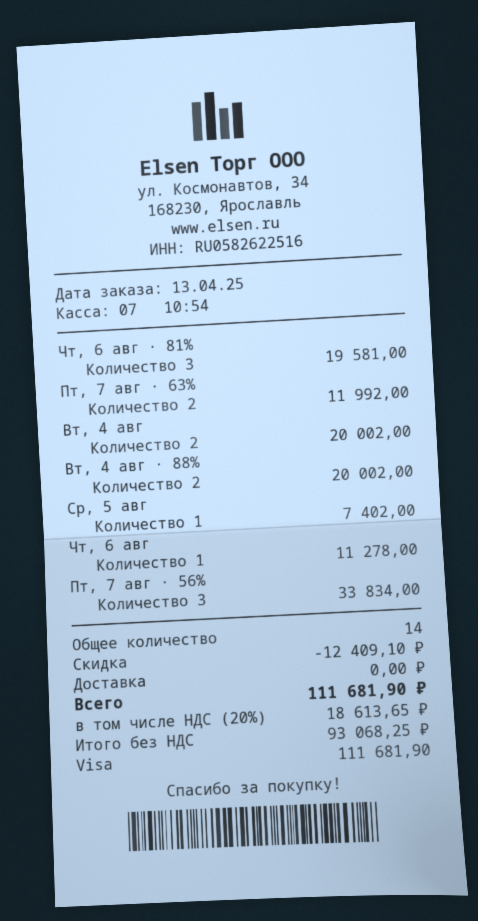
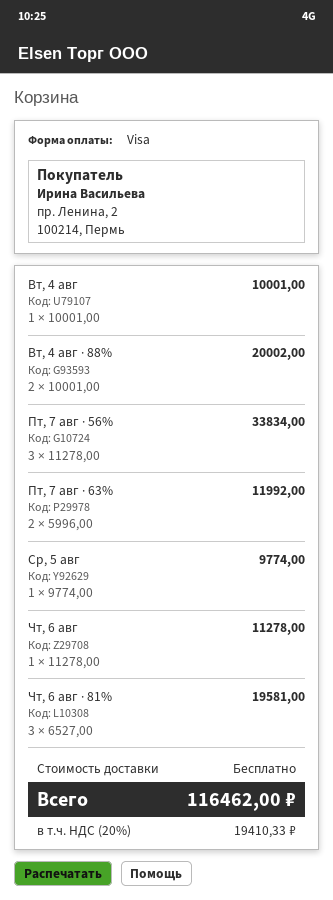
Вт, 4 авг: 2 for 20002.00 -> 1 for 10001.00
Ср, 5 авг: 1 for 7402.00 -> 1 for 9774.00
discount: 12409.10 -> none
tax: 20% = 18613.65 -> 20% = 19410.33
total: 111681.90 -> 116462.00

